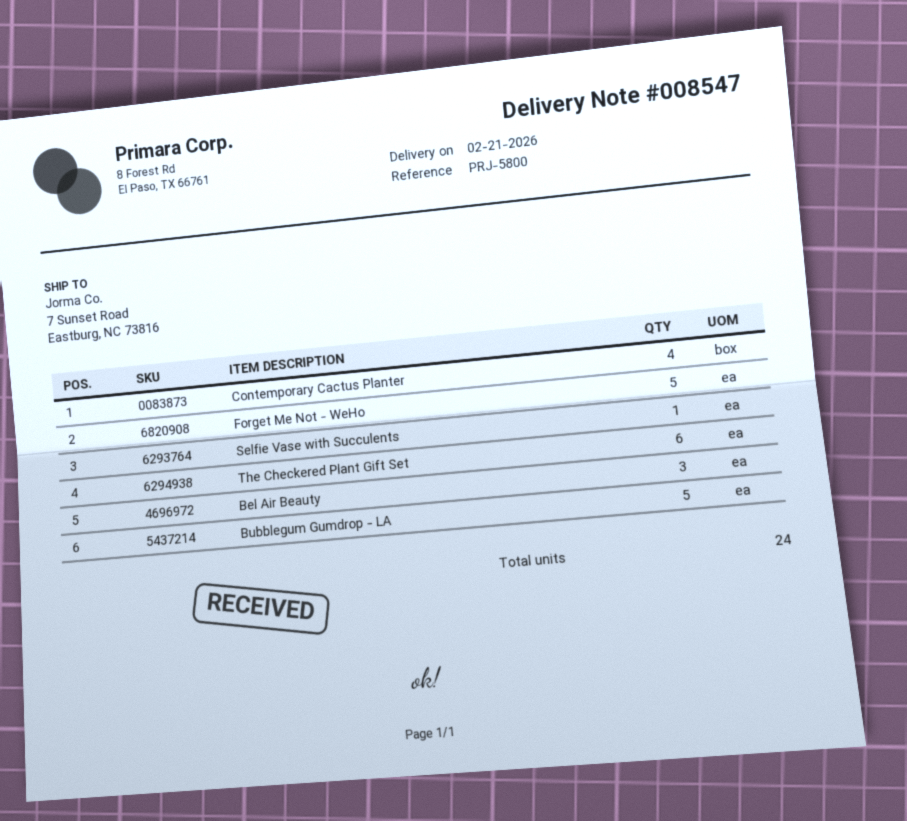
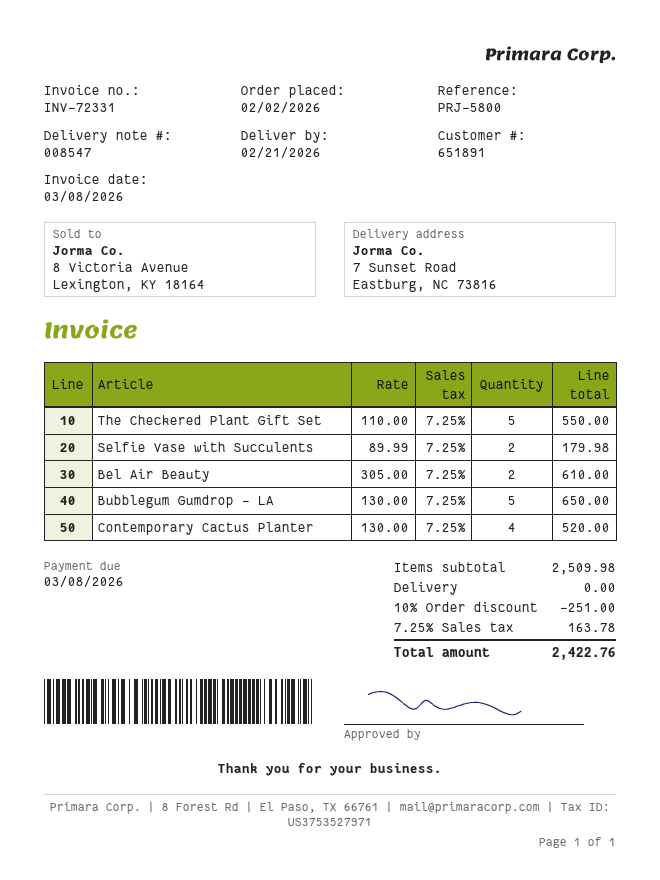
Forget Me Not - WeHo: 5 -> none
Selfie Vase with Succulents: 1 -> 2
The Checkered Plant Gift Set: 6 -> 5
Bel Air Beauty: 3 -> 2

